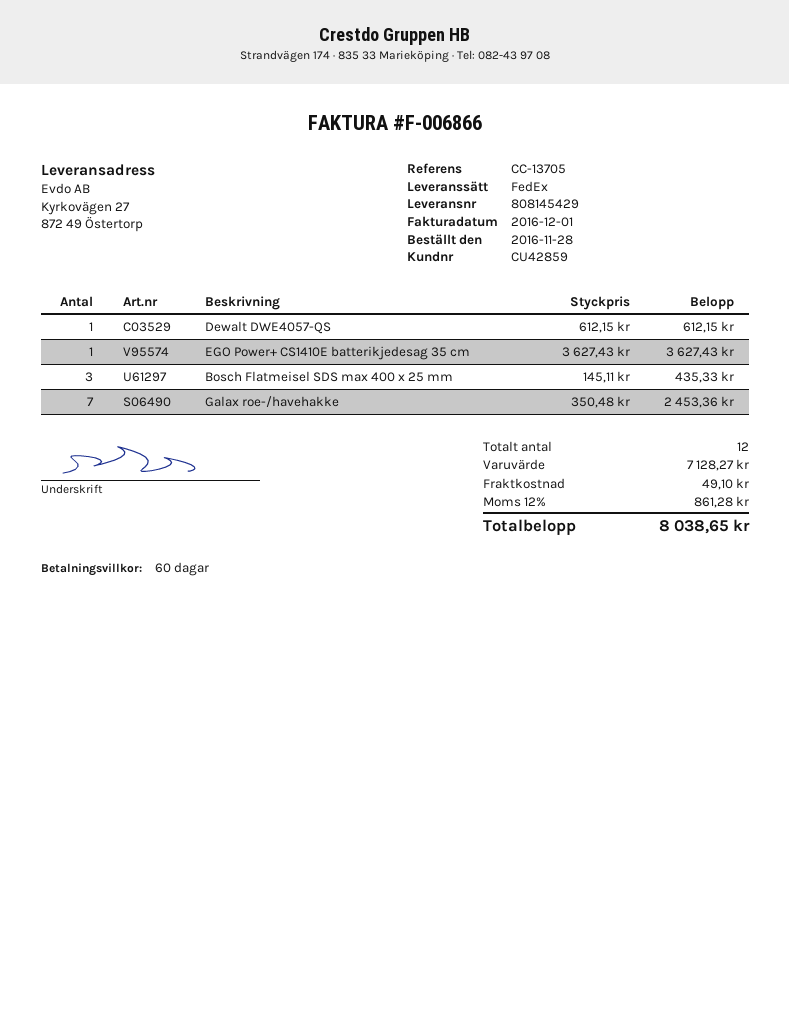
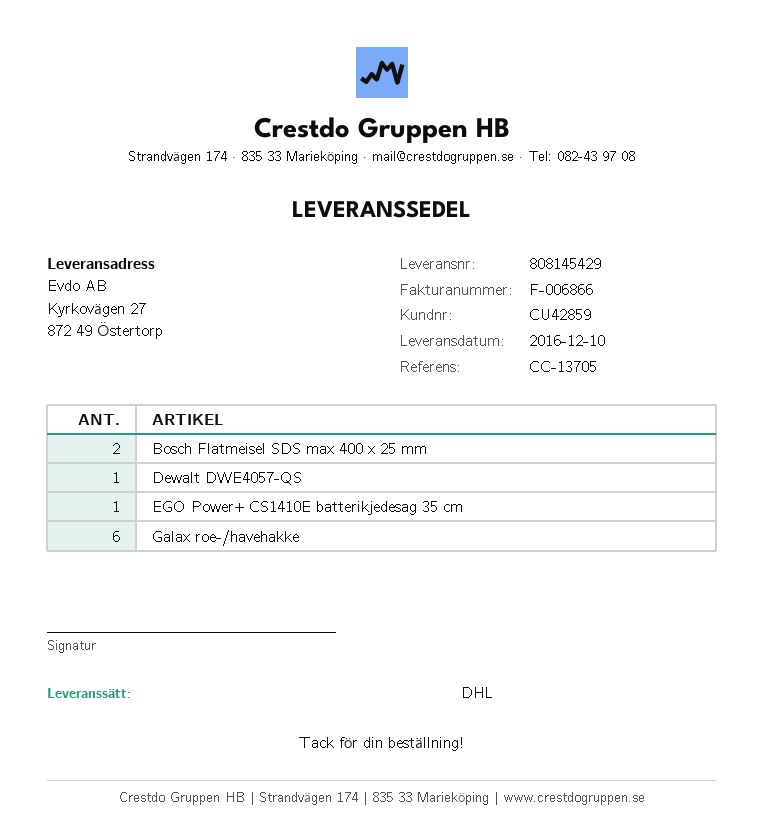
shipping method: FedEx -> DHL
Bosch Flatmeisel SDS max 400 x 25 mm: 3 -> 2
Galax roe-/havehakke: 7 -> 6

